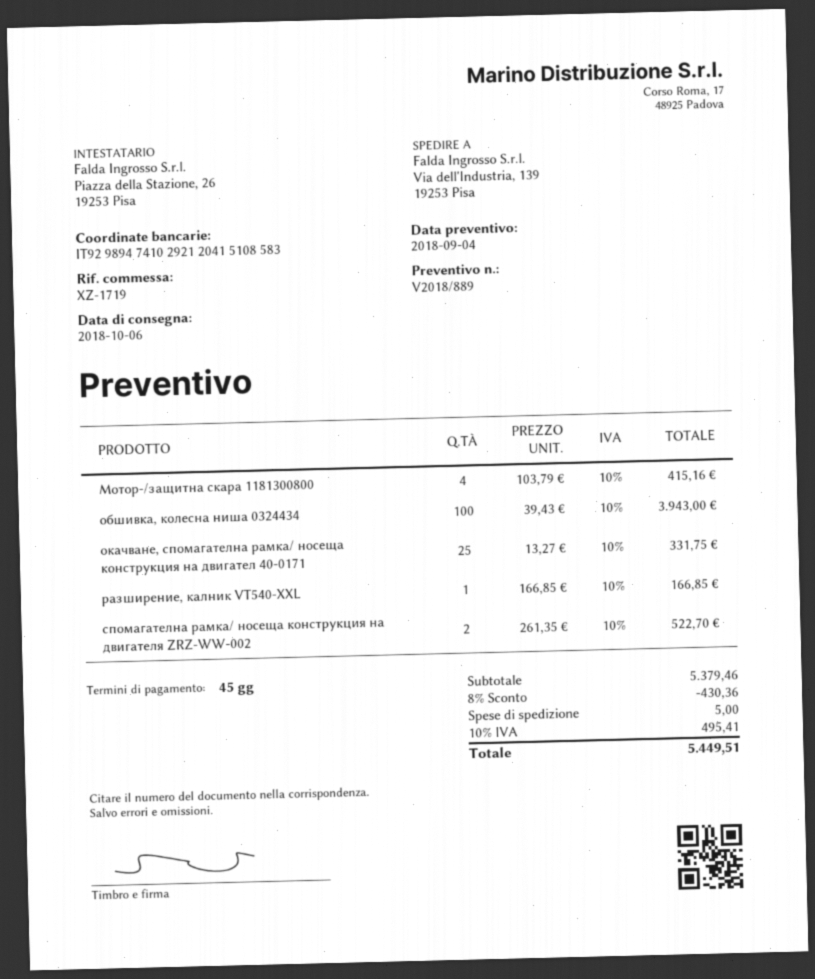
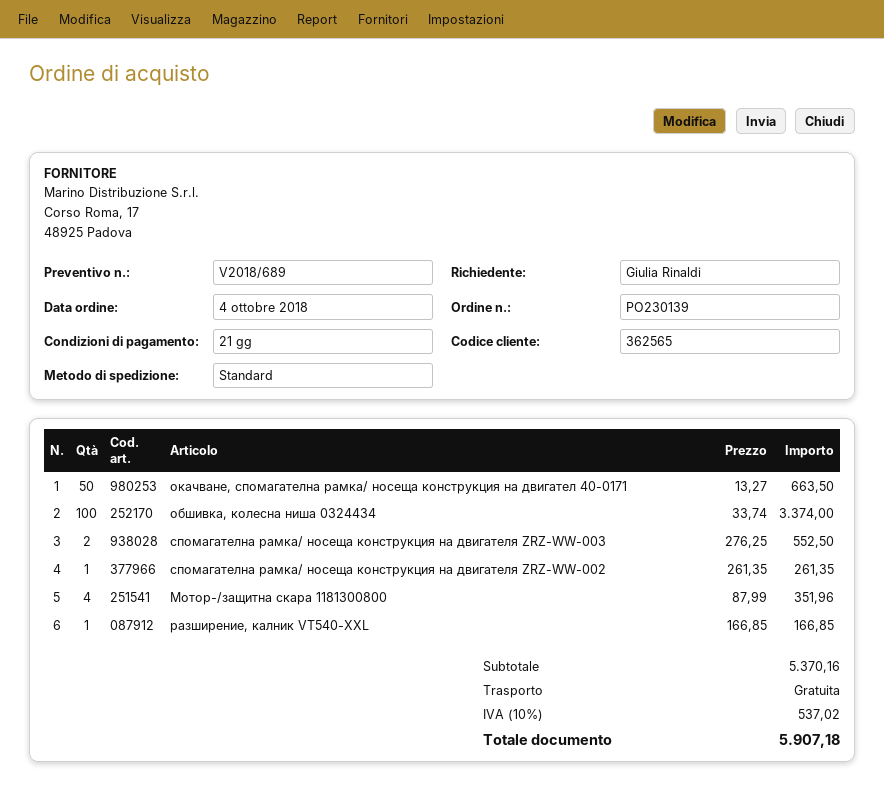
quote number: V2018/889 -> V2018/689
payment terms: 45 days -> 21 days
Мотор-/защитна скара 1181300800: 4 x 103.79 = 415.16 -> 4 x 87.99 = 351.96
обшивка, колесна ниша 0324434: 100 x 39.43 = 3943.00 -> 100 x 33.74 = 3374.00
окачване, спомагателна рамка/ носеща конструкция на двигател 40-0171: 25 x 13.27 = 331.75 -> 50 x 13.27 = 663.50
спомагателна рамка/ носеща конструкция на двигателя ZRZ-WW-002: 2 x 261.35 = 522.70 -> 1 x 261.35 = 261.35
спомагателна рамка/ носеща конструкция на двигателя ZRZ-WW-003: none -> 2 x 276.25 = 552.50
subtotal: 5379.46 -> 5370.16
discount: 8% = 430.36 -> none
shipping: 5.00 -> 0.00
tax: 10% = 495.41 -> 10% = 537.02
total: 5449.51 -> 5907.18

